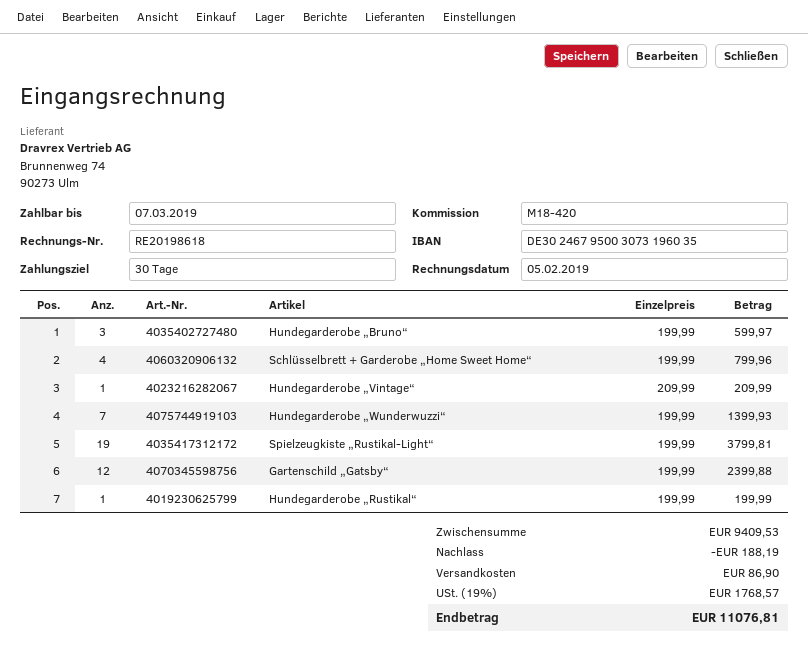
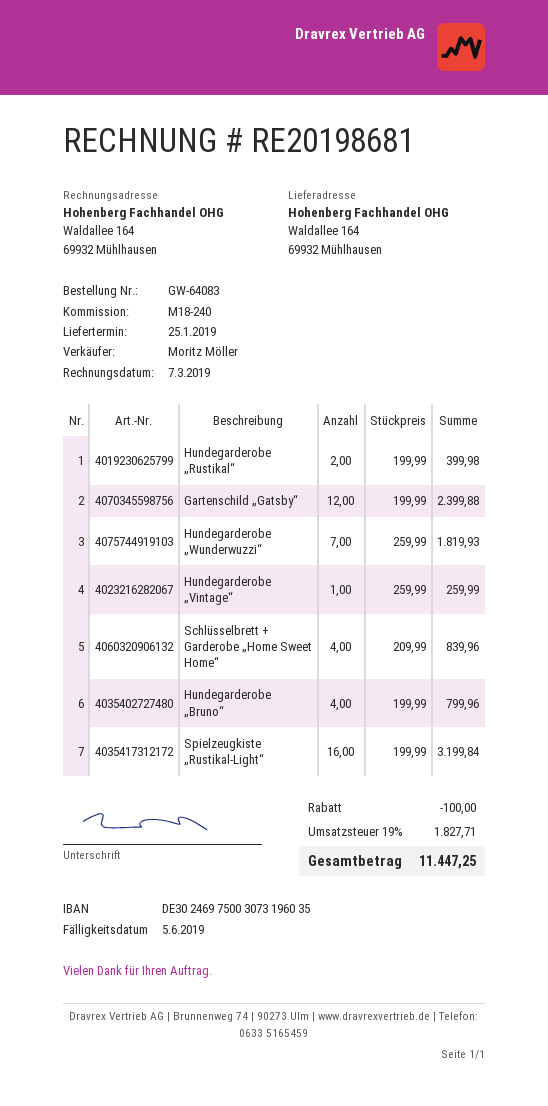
invoice number: RE20198618 -> RE20198681
invoice date: 2019-02-05 -> 2019-03-07
due date: 2019-03-07 -> 2019-06-05
reference: M18-420 -> M18-240
bank account: DE30246795003073196035 -> DE30246975003073196035
Hundegarderobe „Bruno“: 3 x 199.99 = 599.97 -> 4 x 199.99 = 799.96
Schlüsselbrett + Garderobe „Home Sweet Home“: 4 x 199.99 = 799.96 -> 4 x 209.99 = 839.96
Hundegarderobe „Vintage“: 1 x 209.99 = 209.99 -> 1 x 259.99 = 259.99
Hundegarderobe „Wunderwuzzi“: 7 x 199.99 = 1399.93 -> 7 x 259.99 = 1819.93
Spielzeugkiste „Rustikal-Light“: 19 x 199.99 = 3799.81 -> 16 x 199.99 = 3199.84
Hundegarderobe „Rustikal“: 1 x 199.99 = 199.99 -> 2 x 199.99 = 399.98
discount: 188.19 -> 100.00
shipping: 86.90 -> none
tax: 19% = 1768.57 -> 19% = 1827.71
total: 11076.81 -> 11447.25

